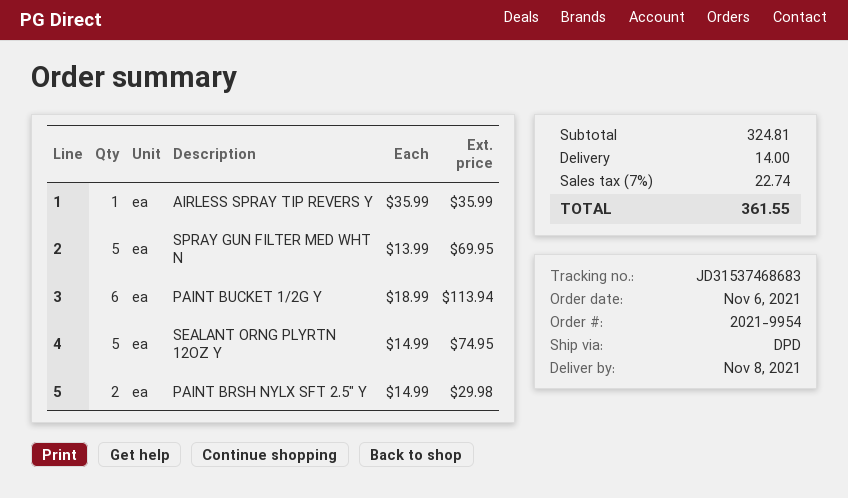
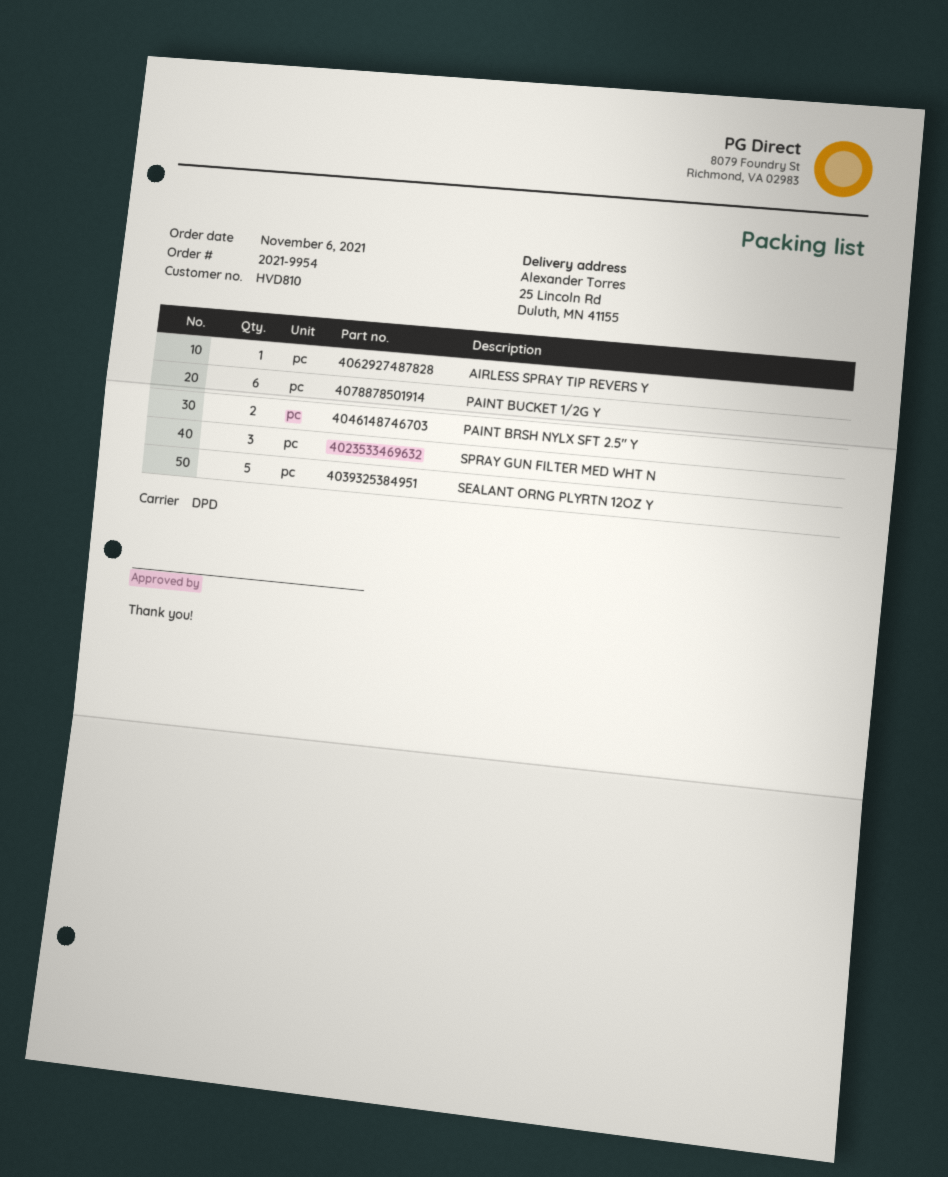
SPRAY GUN FILTER MED WHT N: 5 -> 3

